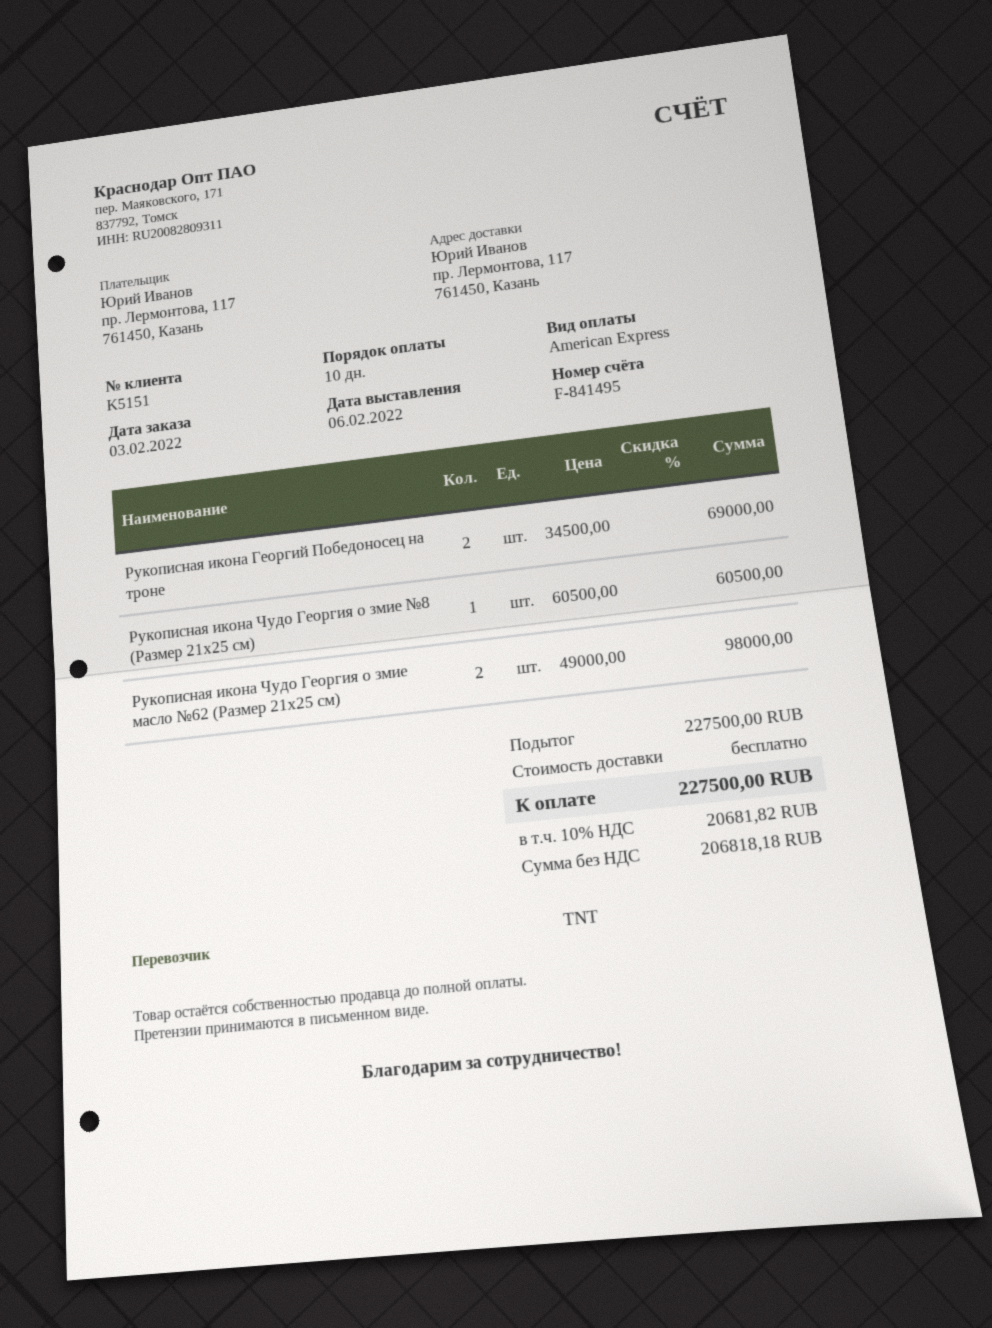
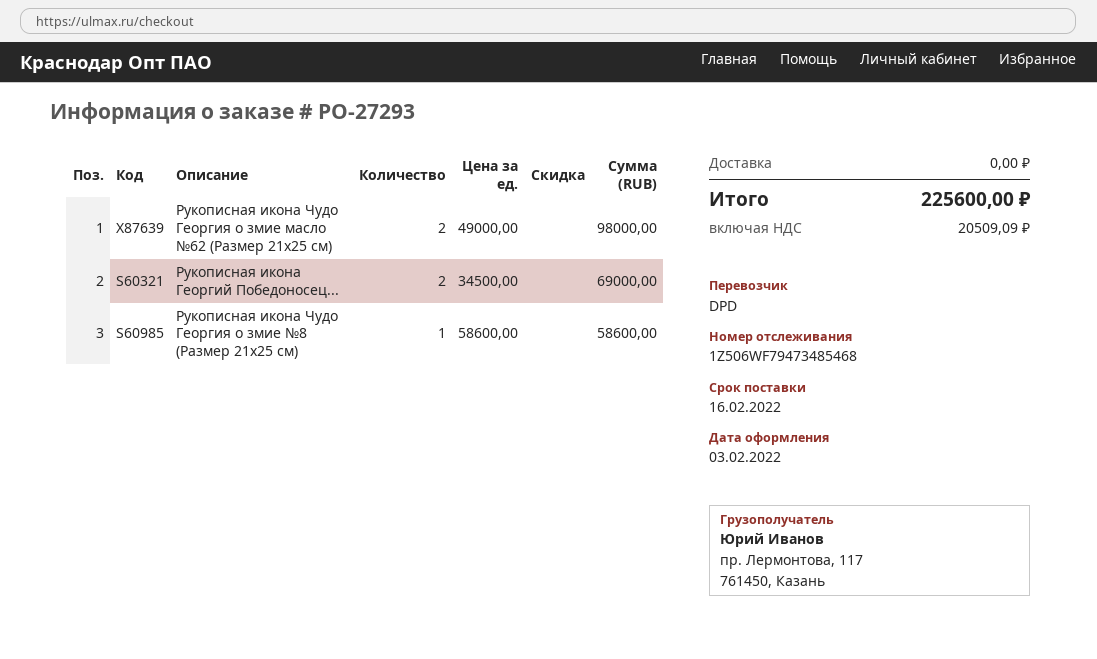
shipping method: TNT -> DPD
Рукописная икона Чудо Георгия о змие №8 (Размер 21х25 см): 1 x 60500.00 = 60500.00 -> 1 x 58600.00 = 58600.00
tax: 20681.82 -> 20509.09
total: 227500.00 -> 225600.00

